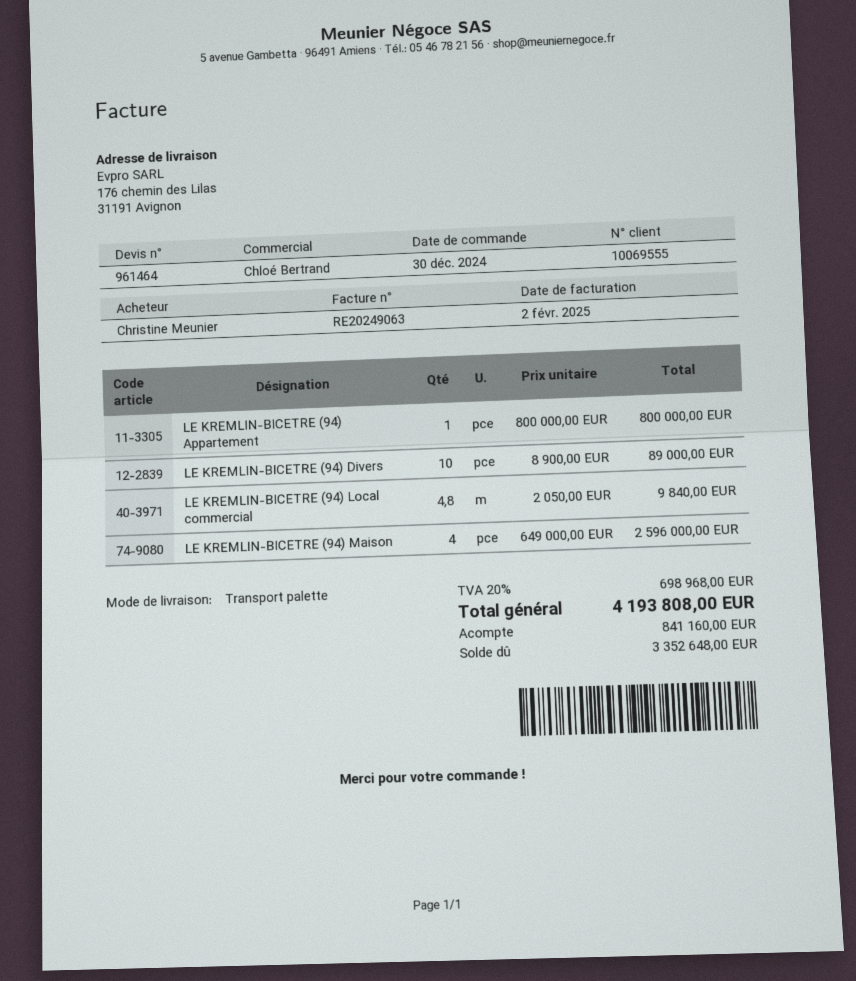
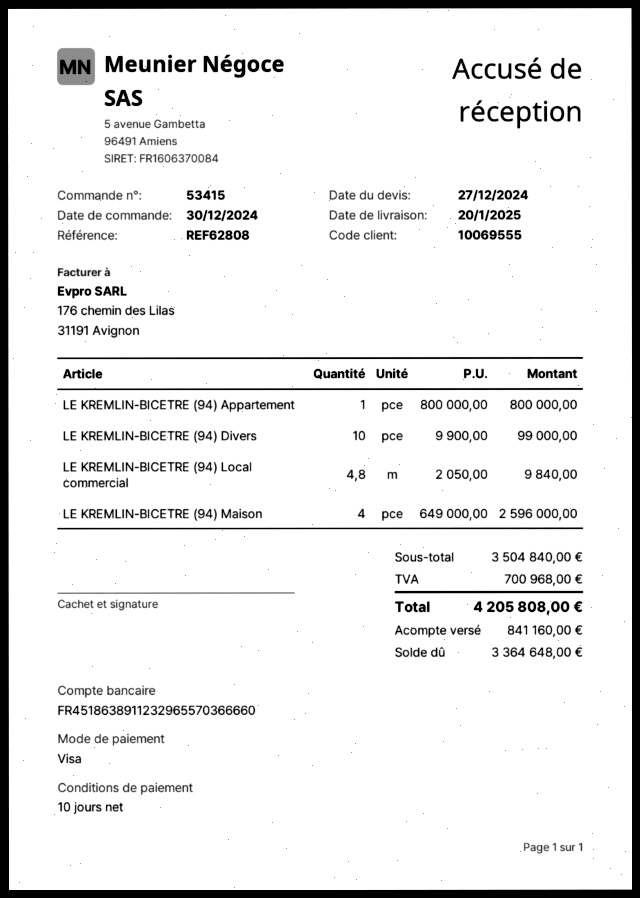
LE KREMLIN-BICETRE (94) Divers: 10 x 8900.00 = 89000.00 -> 10 x 9900.00 = 99000.00
tax: 698968.00 -> 700968.00
total: 4193808.00 -> 4205808.00
balance: 3352648.00 -> 3364648.00

